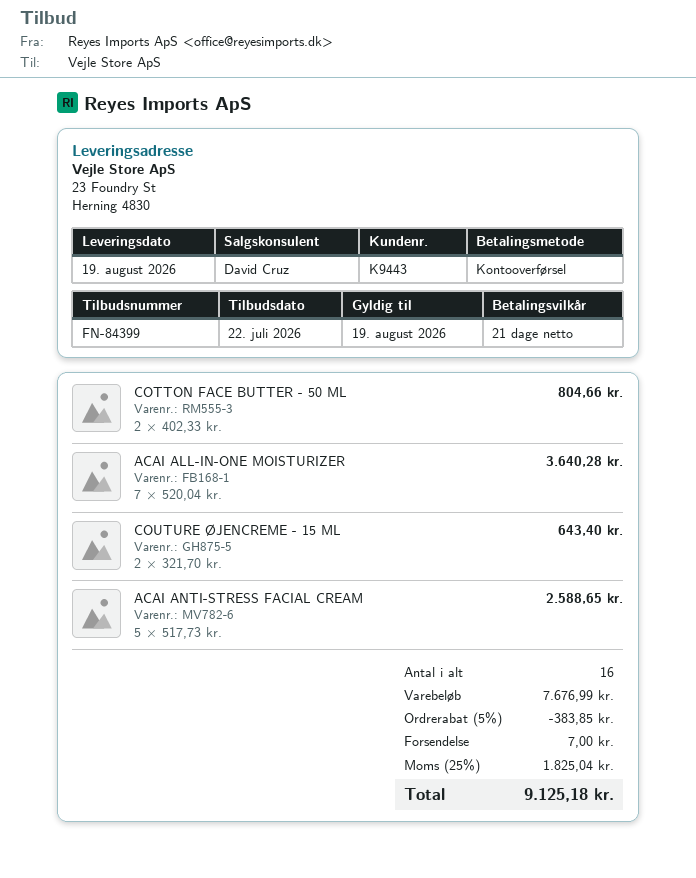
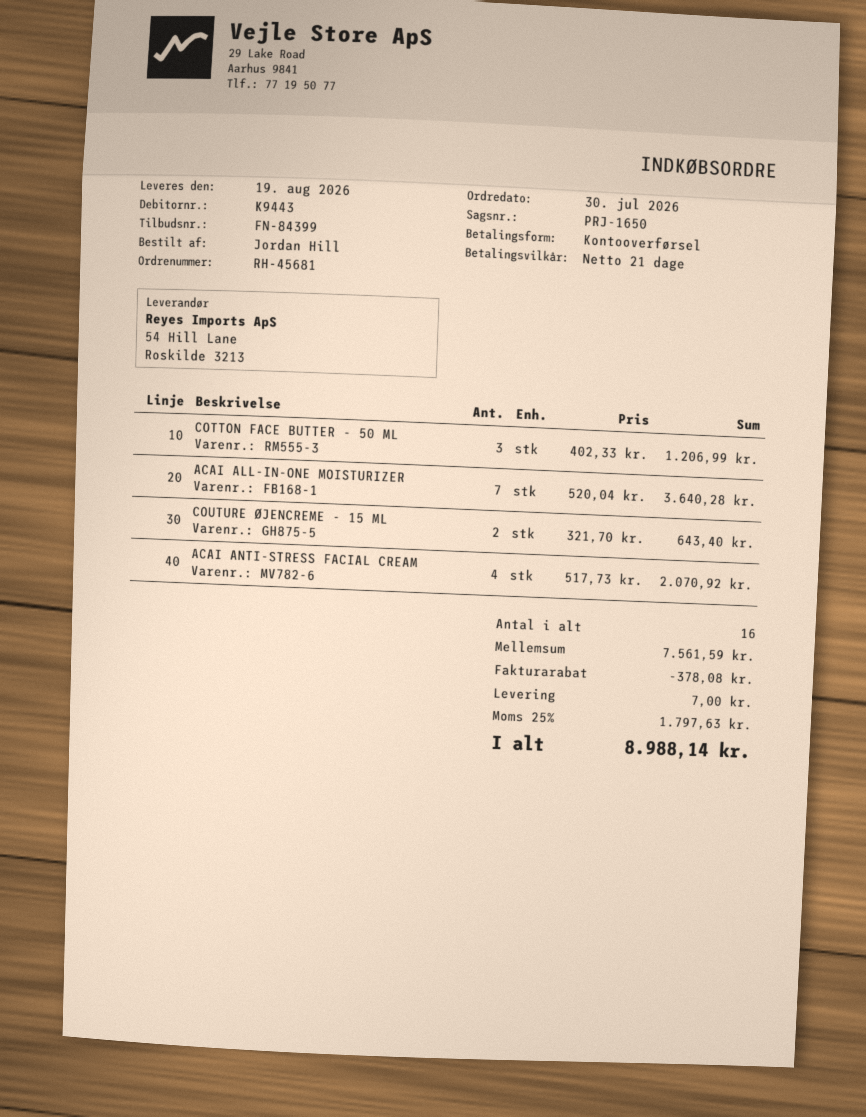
COTTON FACE BUTTER - 50 ML: 2 x 402.33 = 804.66 -> 3 x 402.33 = 1206.99
ACAI ANTI-STRESS FACIAL CREAM: 5 x 517.73 = 2588.65 -> 4 x 517.73 = 2070.92
subtotal: 7676.99 -> 7561.59
discount: 383.85 -> 378.08
tax: 25% = 1825.04 -> 25% = 1797.63
total: 9125.18 -> 8988.14

